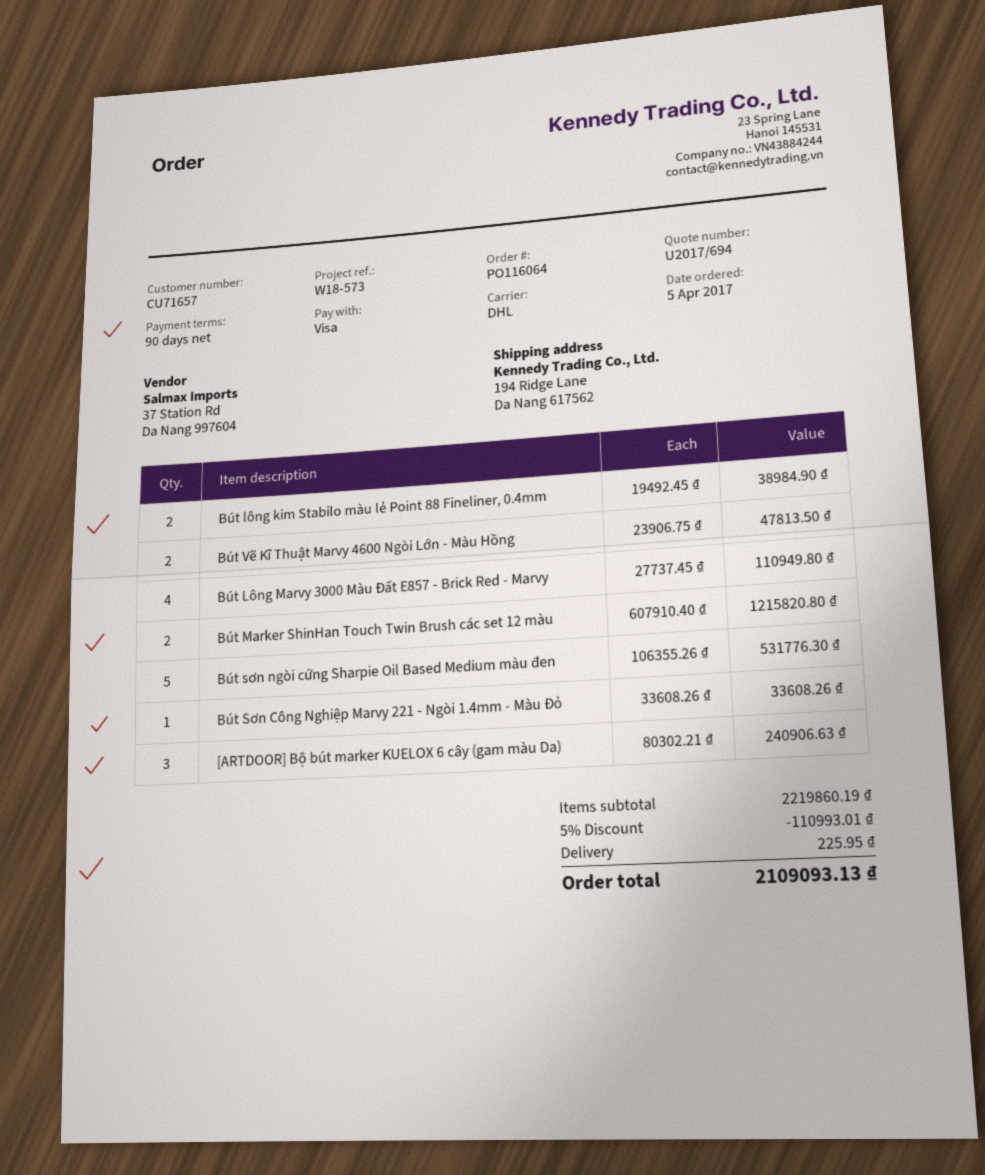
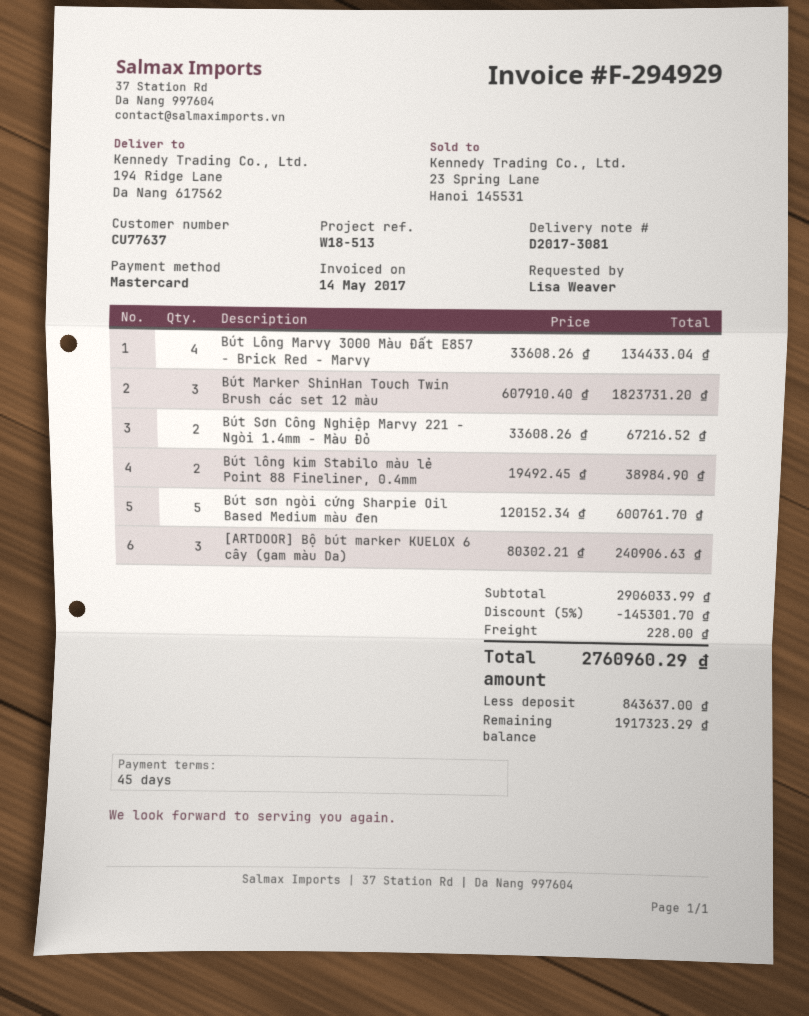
payment terms: 90 days -> 45 days
customer number: CU71657 -> CU77637
reference: W18-573 -> W18-513
payment method: Visa -> Mastercard
Bút Vẽ Kĩ Thuật Marvy 4600 Ngòi Lớn - Màu Hồng: 2 x 23906.75 = 47813.50 -> none
Bút Lông Marvy 3000 Màu Đất E857 - Brick Red - Marvy: 4 x 27737.45 = 110949.80 -> 4 x 33608.26 = 134433.04
Bút Marker ShinHan Touch Twin Brush các set 12 màu: 2 x 607910.40 = 1215820.80 -> 3 x 607910.40 = 1823731.20
Bút sơn ngòi cứng Sharpie Oil Based Medium màu đen: 5 x 106355.26 = 531776.30 -> 5 x 120152.34 = 600761.70
Bút Sơn Công Nghiệp Marvy 221 - Ngòi 1.4mm - Màu Đỏ: 1 x 33608.26 = 33608.26 -> 2 x 33608.26 = 67216.52
subtotal: 2219860.19 -> 2906033.99
discount: 5% = 110993.01 -> 5% = 145301.70
shipping: 225.95 -> 228.00
total: 2109093.13 -> 2760960.29

